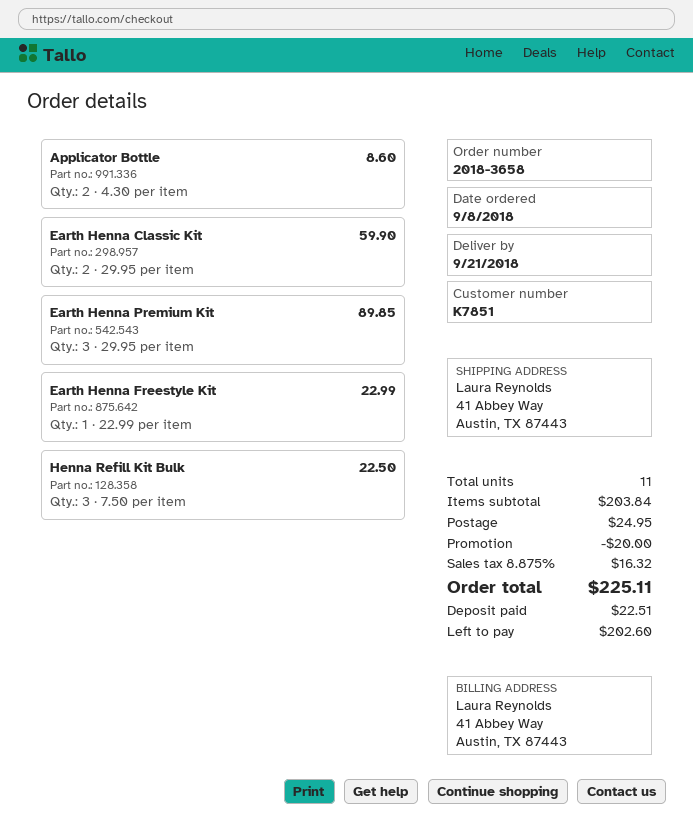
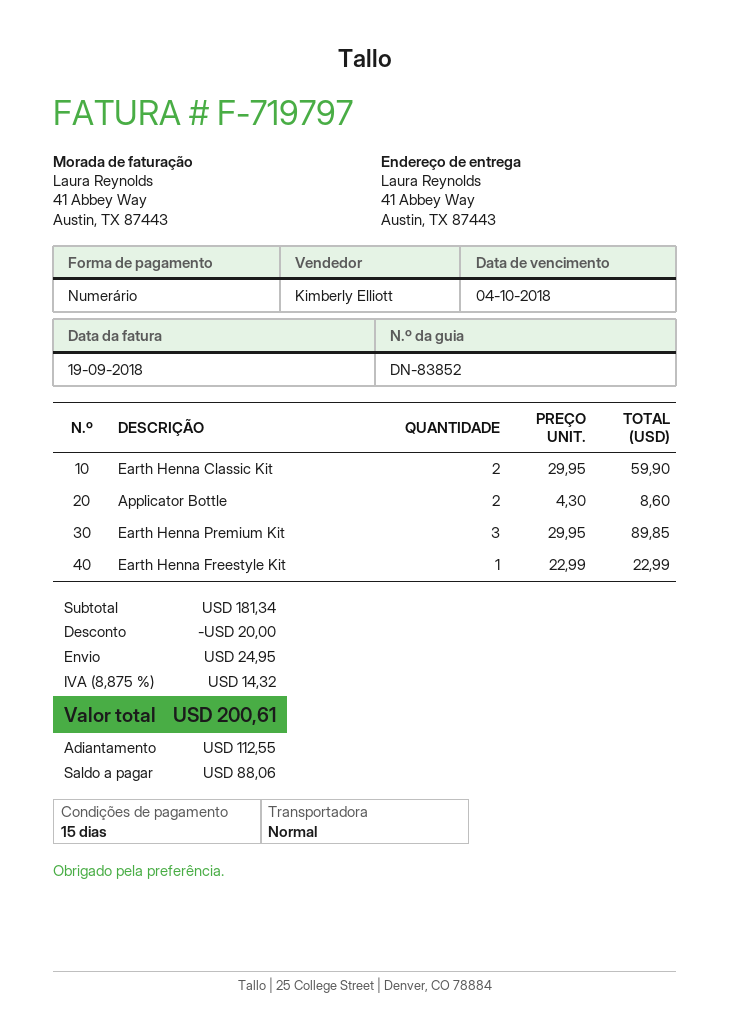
Henna Refill Kit Bulk: 3 x 7.50 = 22.50 -> none
subtotal: 203.84 -> 181.34
tax: 8.875% = 16.32 -> 8.875% = 14.32
total: 225.11 -> 200.61
deposit: 22.51 -> 112.55
balance: 202.60 -> 88.06

